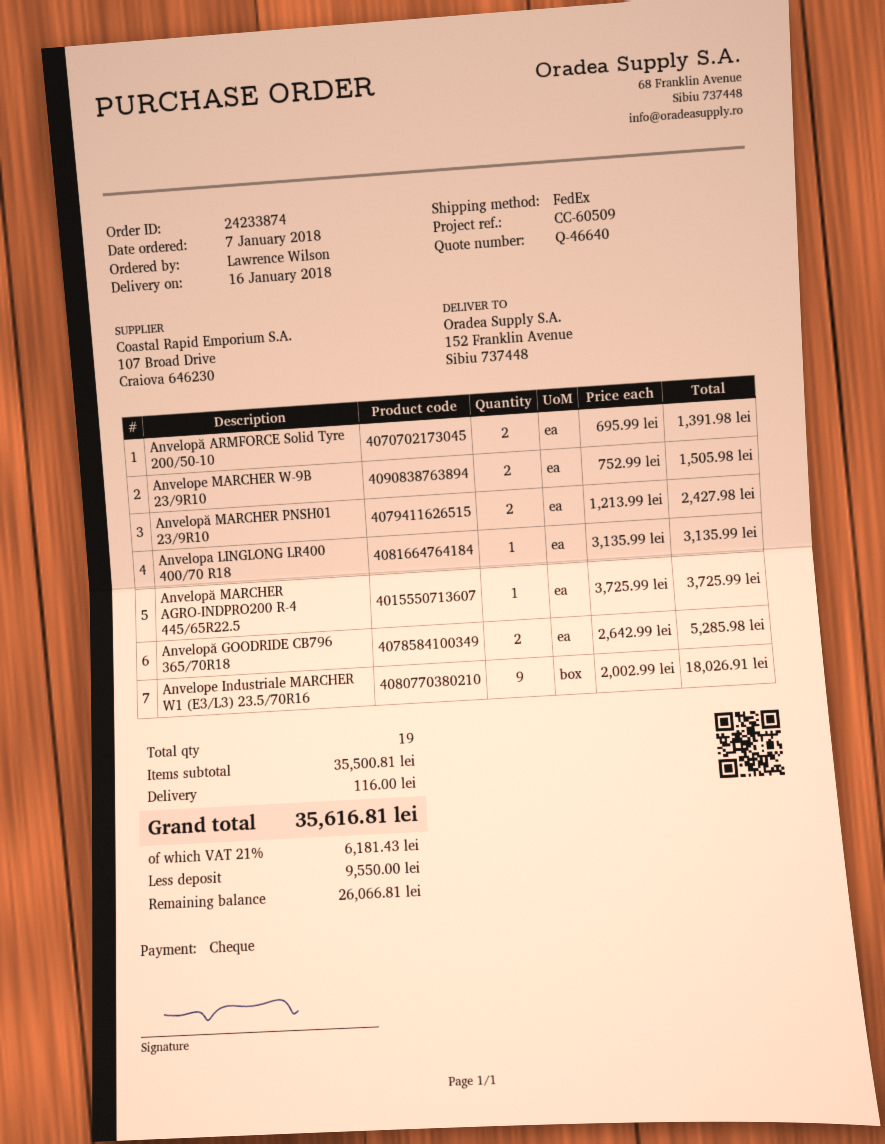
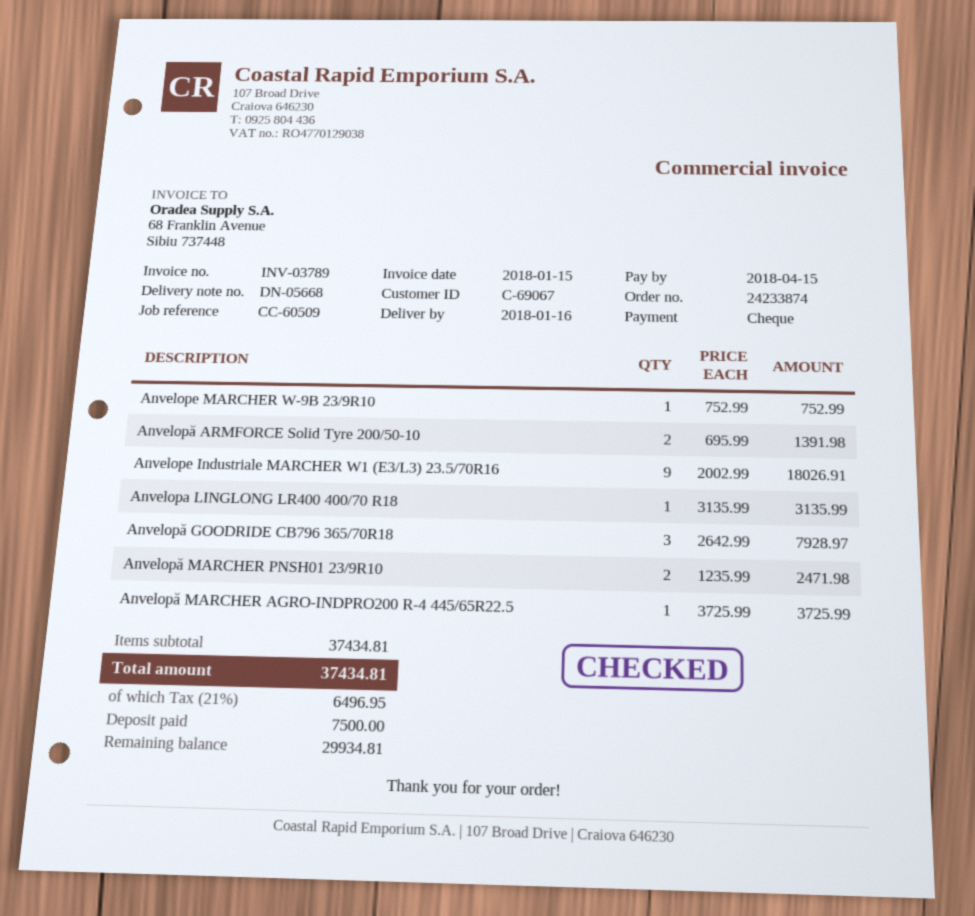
Anvelope MARCHER W-9B 23/9R10: 2 x 752.99 = 1505.98 -> 1 x 752.99 = 752.99
Anvelopă MARCHER PNSH01 23/9R10: 2 x 1213.99 = 2427.98 -> 2 x 1235.99 = 2471.98
Anvelopă GOODRIDE CB796 365/70R18: 2 x 2642.99 = 5285.98 -> 3 x 2642.99 = 7928.97
subtotal: 35500.81 -> 37434.81
shipping: 116.00 -> none
tax: 21% = 6181.43 -> 21% = 6496.95
total: 35616.81 -> 37434.81
deposit: 9550.00 -> 7500.00
balance: 26066.81 -> 29934.81

